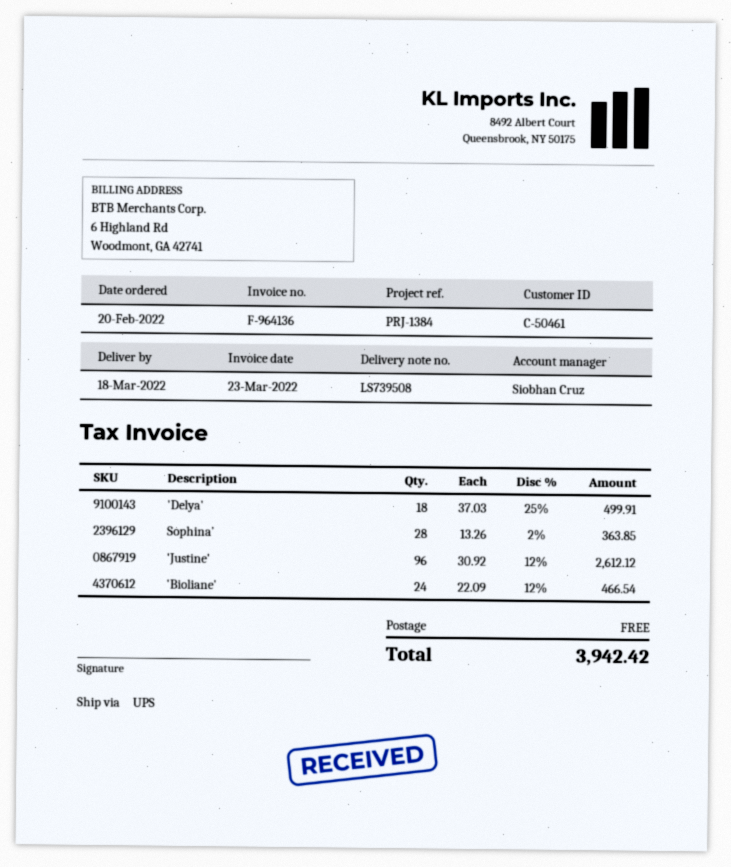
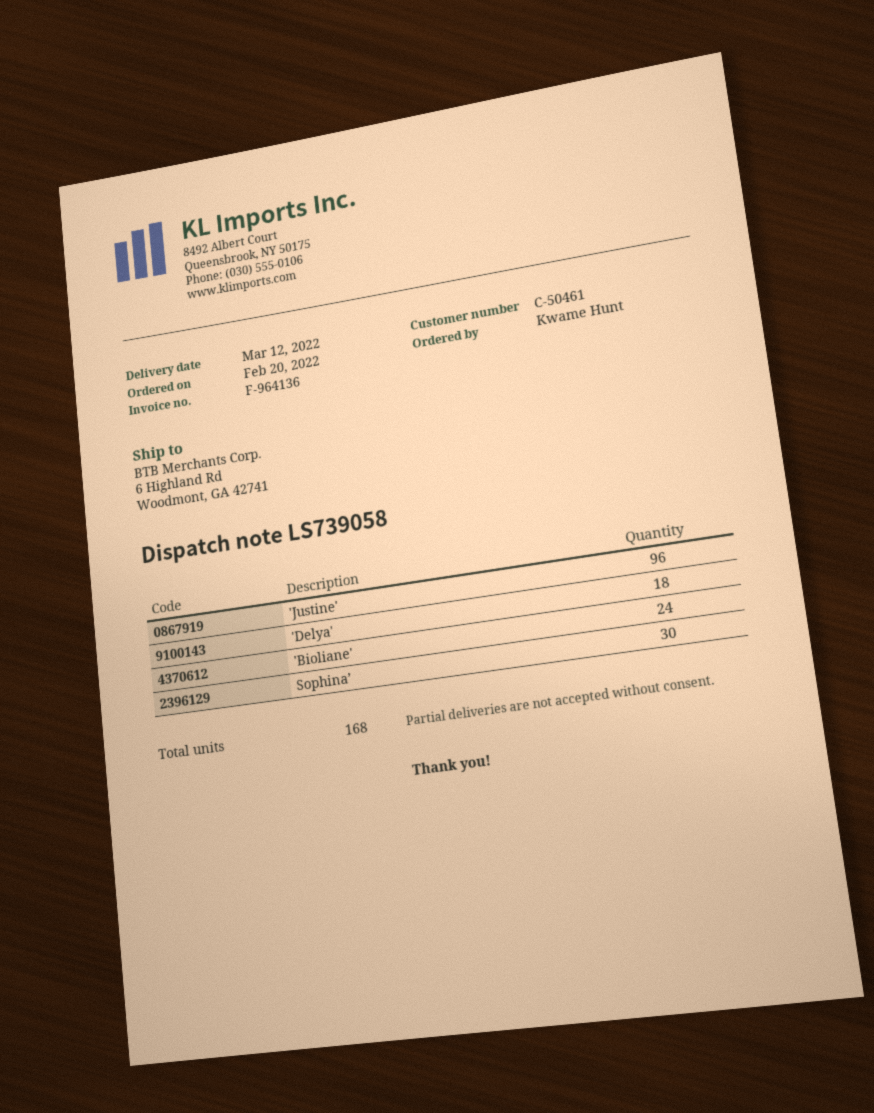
delivery note number: LS739508 -> LS739058
delivery date: 2022-03-18 -> 2022-03-12
Sophina’: 28 -> 30

